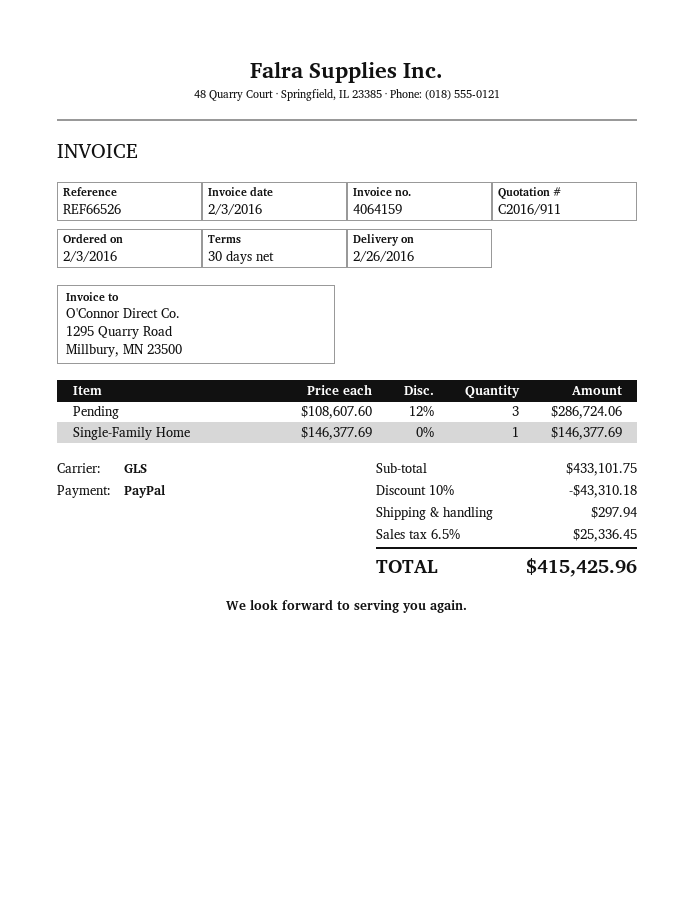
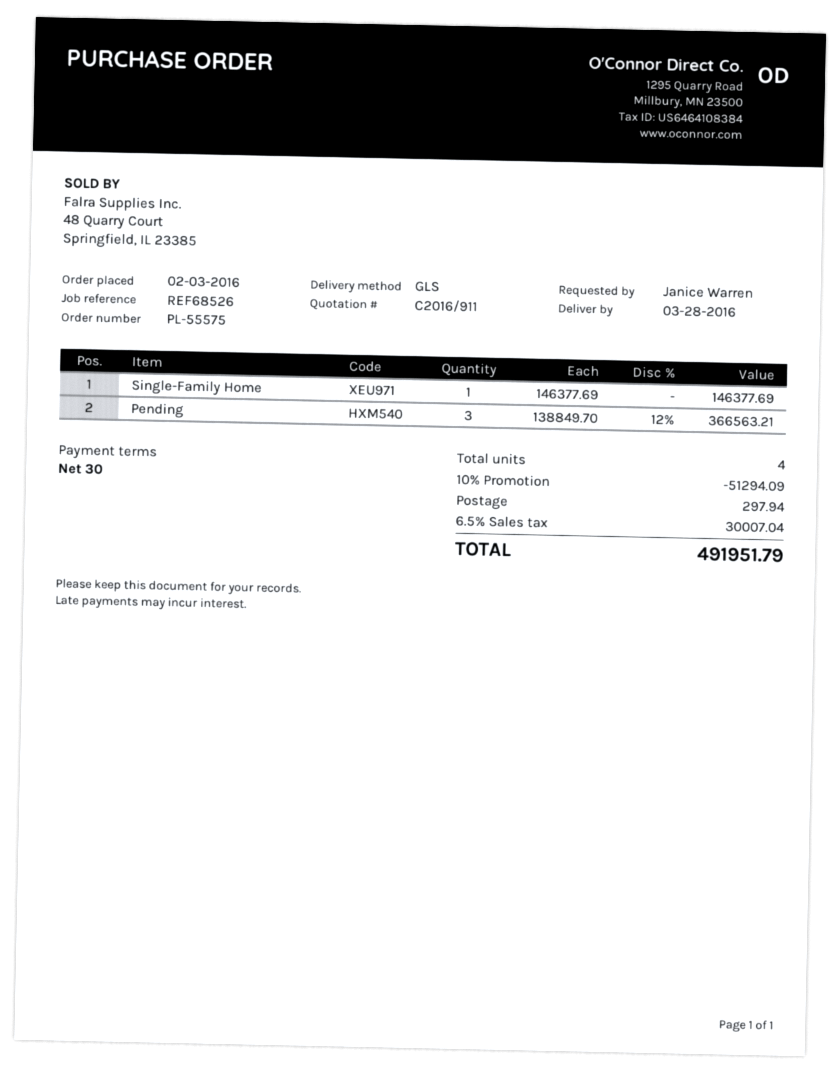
delivery date: 2016-02-26 -> 2016-03-28
reference: REF66526 -> REF68526
Pending: 3 x 108607.60 - 12% = 286724.06 -> 3 x 138849.70 - 12% = 366563.21
discount: 10% = 43310.18 -> 10% = 51294.09
tax: 6.5% = 25336.45 -> 6.5% = 30007.04
total: 415425.96 -> 491951.79

